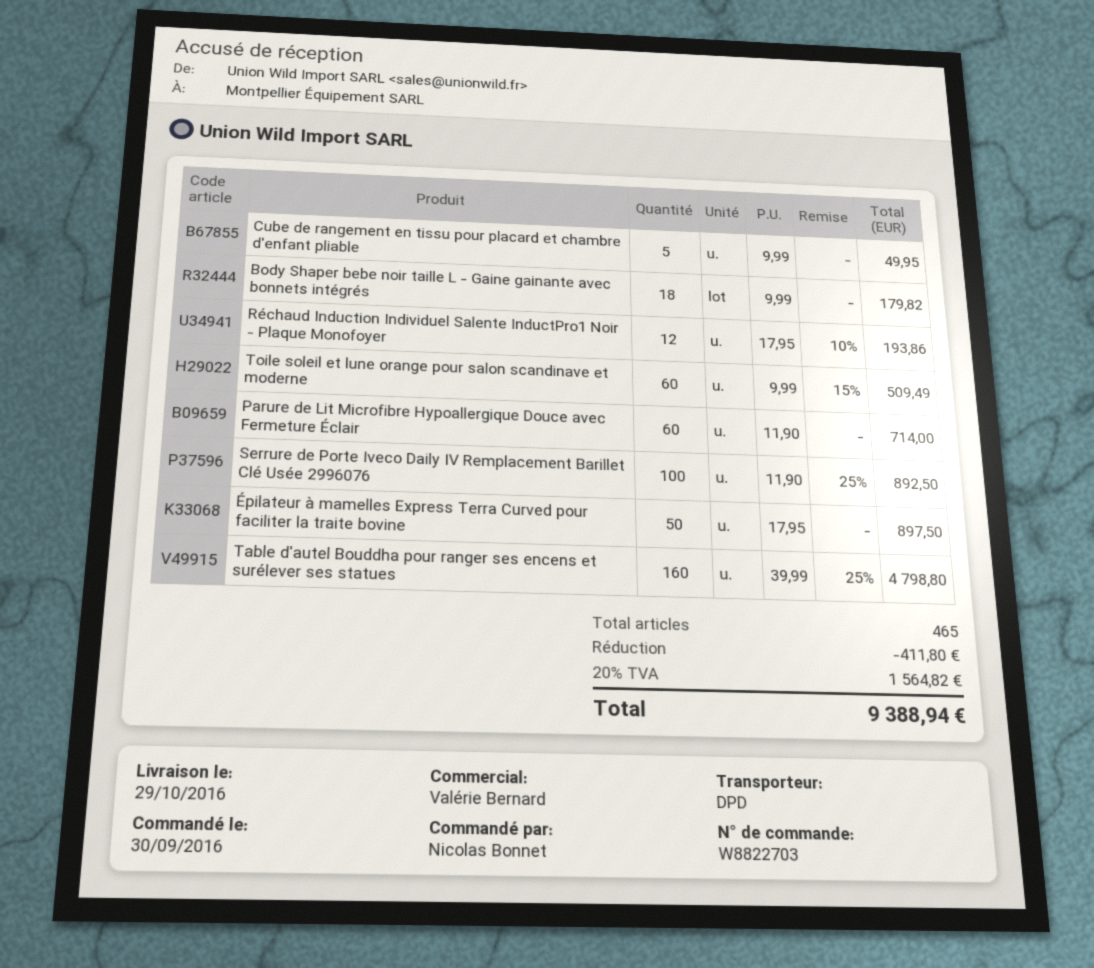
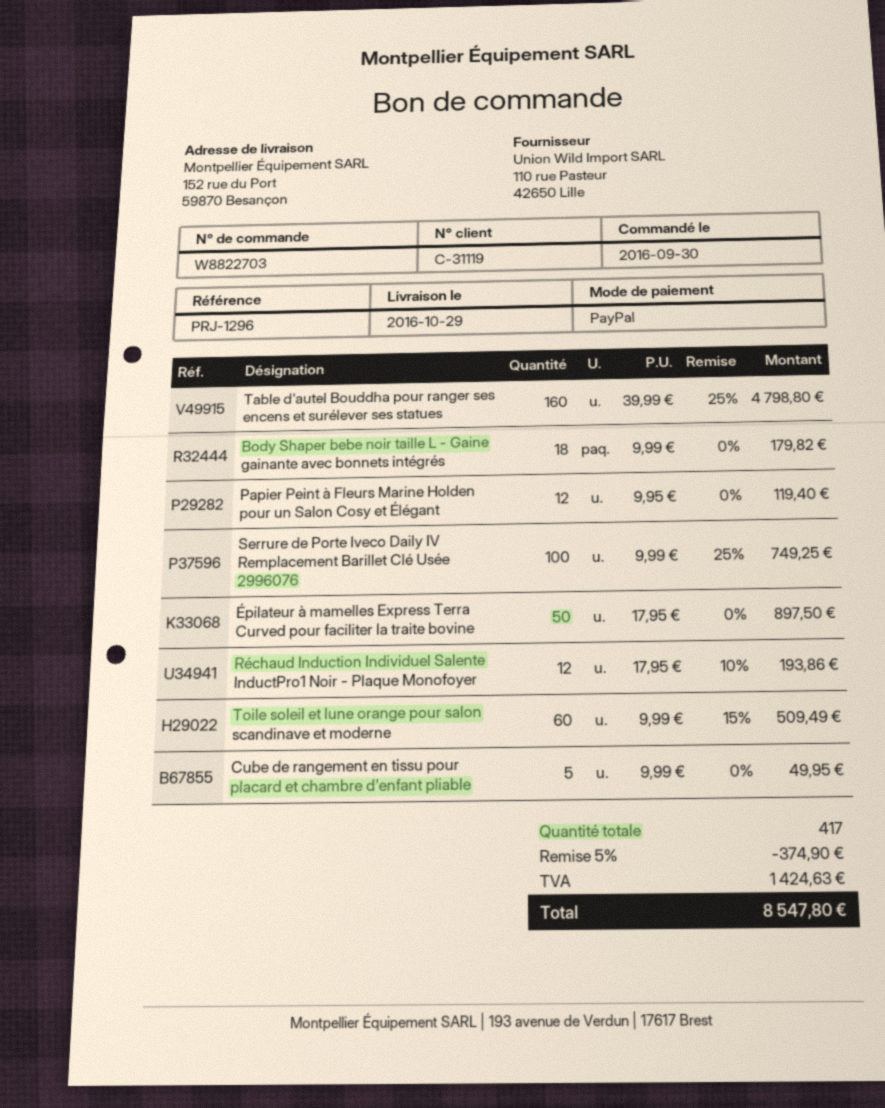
Parure de Lit Microfibre Hypoallergique Douce avec Fermeture Éclair: 60 x 11.90 = 714.00 -> none
Serrure de Porte Iveco Daily IV Remplacement Barillet Clé Usée 2996076: 100 x 11.90 - 25% = 892.50 -> 100 x 9.99 - 25% = 749.25
Papier Peint à Fleurs Marine Holden pour un Salon Cosy et Élégant: none -> 12 x 9.95 = 119.40
total quantity: 465 -> 417
discount: 411.80 -> 374.90
tax: 1564.82 -> 1424.63
total: 9388.94 -> 8547.80

